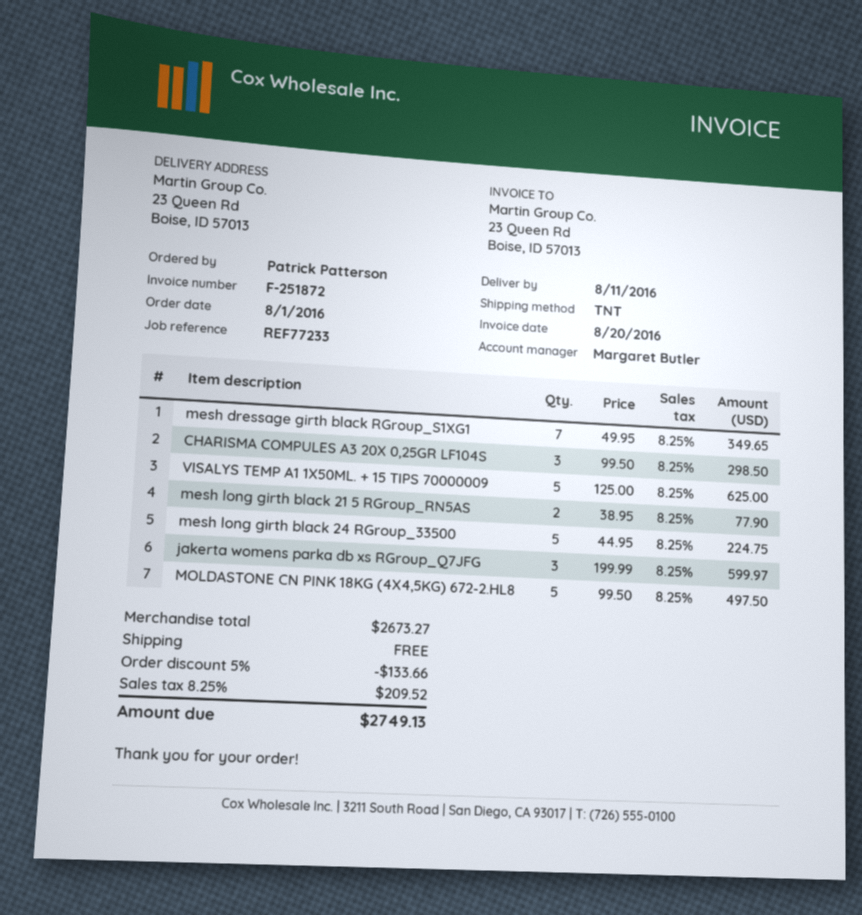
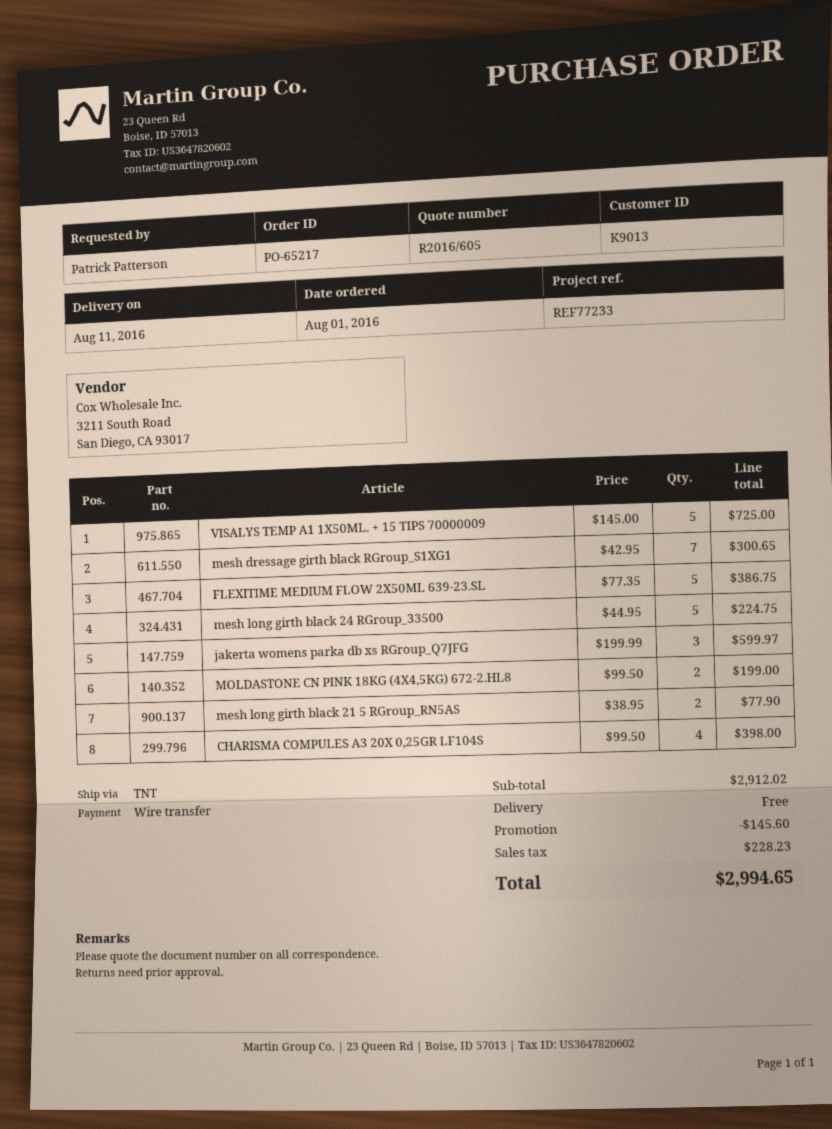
mesh dressage girth black RGroup_S1XG1: 7 x 49.95 = 349.65 -> 7 x 42.95 = 300.65
CHARISMA COMPULES A3 20X 0,25GR LF104S: 3 x 99.50 = 298.50 -> 4 x 99.50 = 398.00
VISALYS TEMP A1 1X50ML. + 15 TIPS 70000009: 5 x 125.00 = 625.00 -> 5 x 145.00 = 725.00
MOLDASTONE CN PINK 18KG (4X4,5KG) 672-2.HL8: 5 x 99.50 = 497.50 -> 2 x 99.50 = 199.00
FLEXITIME MEDIUM FLOW 2X50ML 639-23.SL: none -> 5 x 77.35 = 386.75
subtotal: 2673.27 -> 2912.02
discount: 133.66 -> 145.60
tax: 209.52 -> 228.23
total: 2749.13 -> 2994.65

